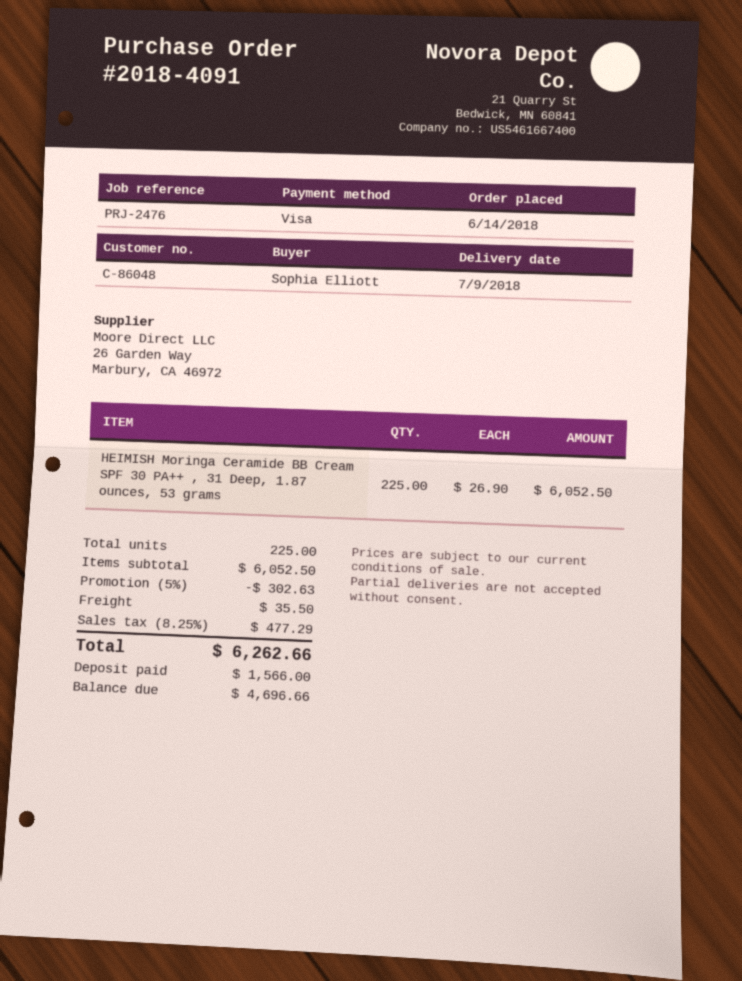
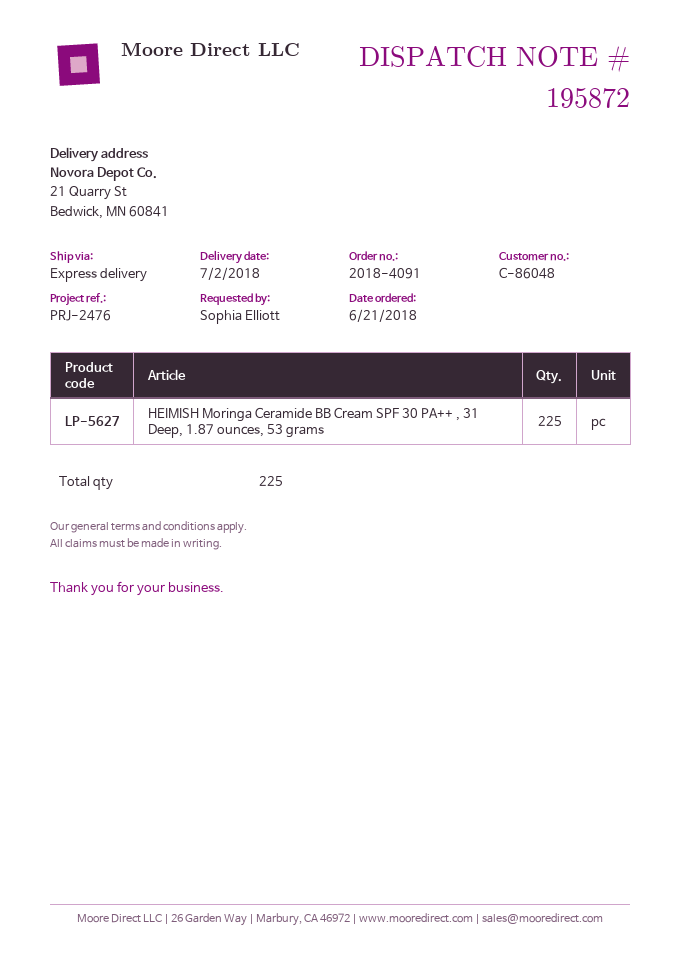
order date: 2018-06-14 -> 2018-06-21
delivery date: 2018-07-09 -> 2018-07-02

